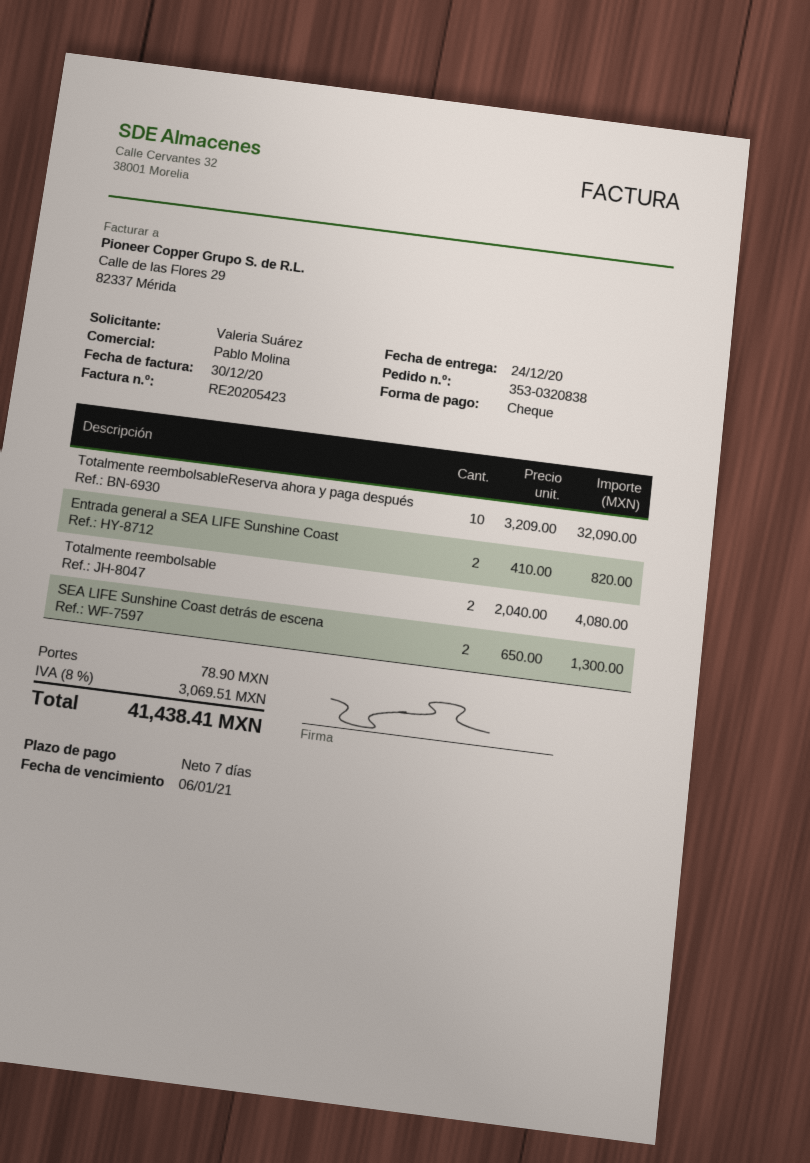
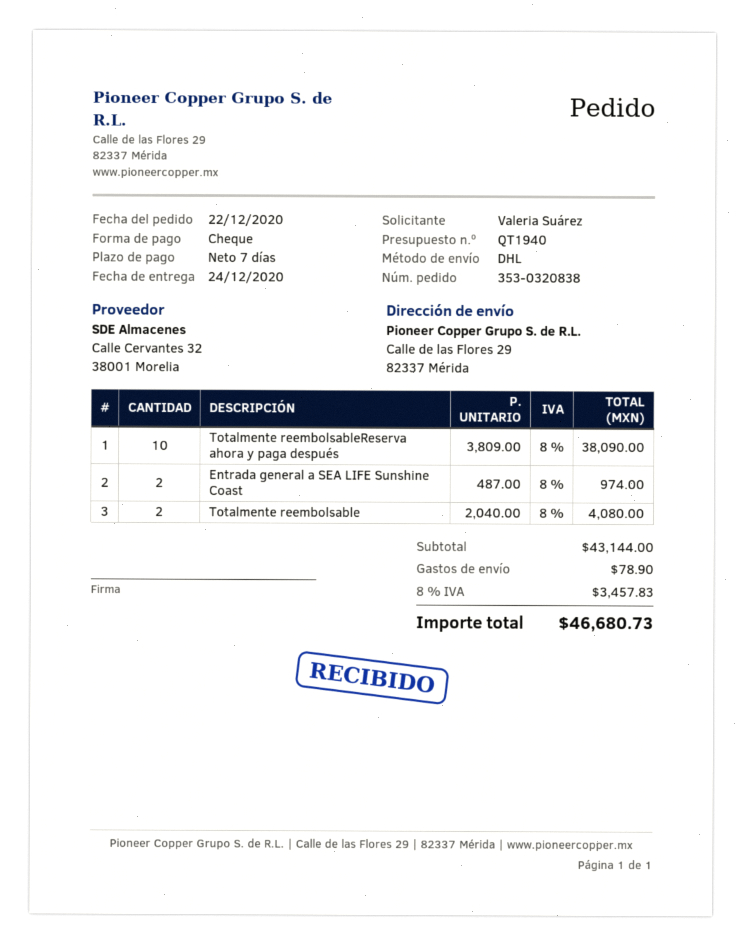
Totalmente reembolsableReserva ahora y paga después: 10 x 3209.00 = 32090.00 -> 10 x 3809.00 = 38090.00
Entrada general a SEA LIFE Sunshine Coast: 2 x 410.00 = 820.00 -> 2 x 487.00 = 974.00
SEA LIFE Sunshine Coast detrás de escena: 2 x 650.00 = 1300.00 -> none
tax: 8% = 3069.51 -> 8% = 3457.83
total: 41438.41 -> 46680.73

